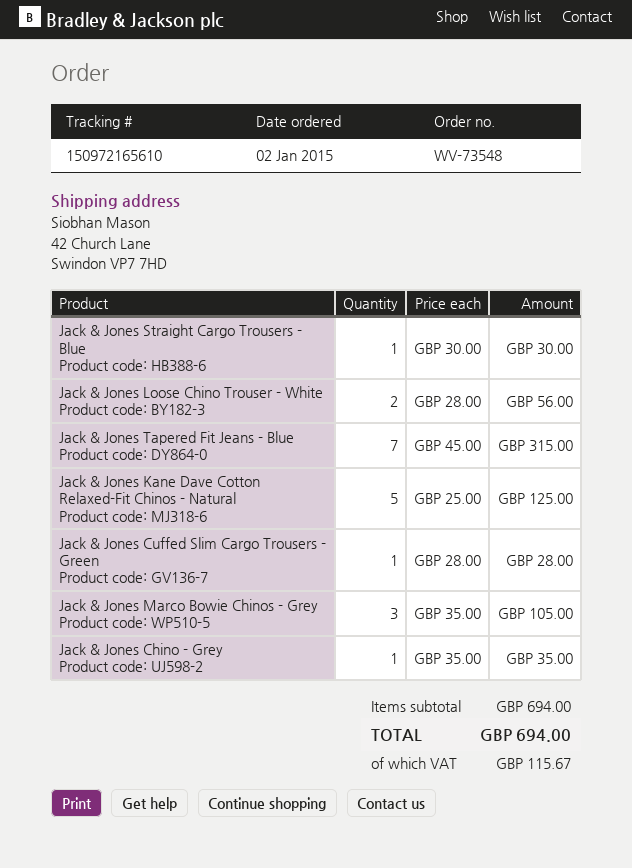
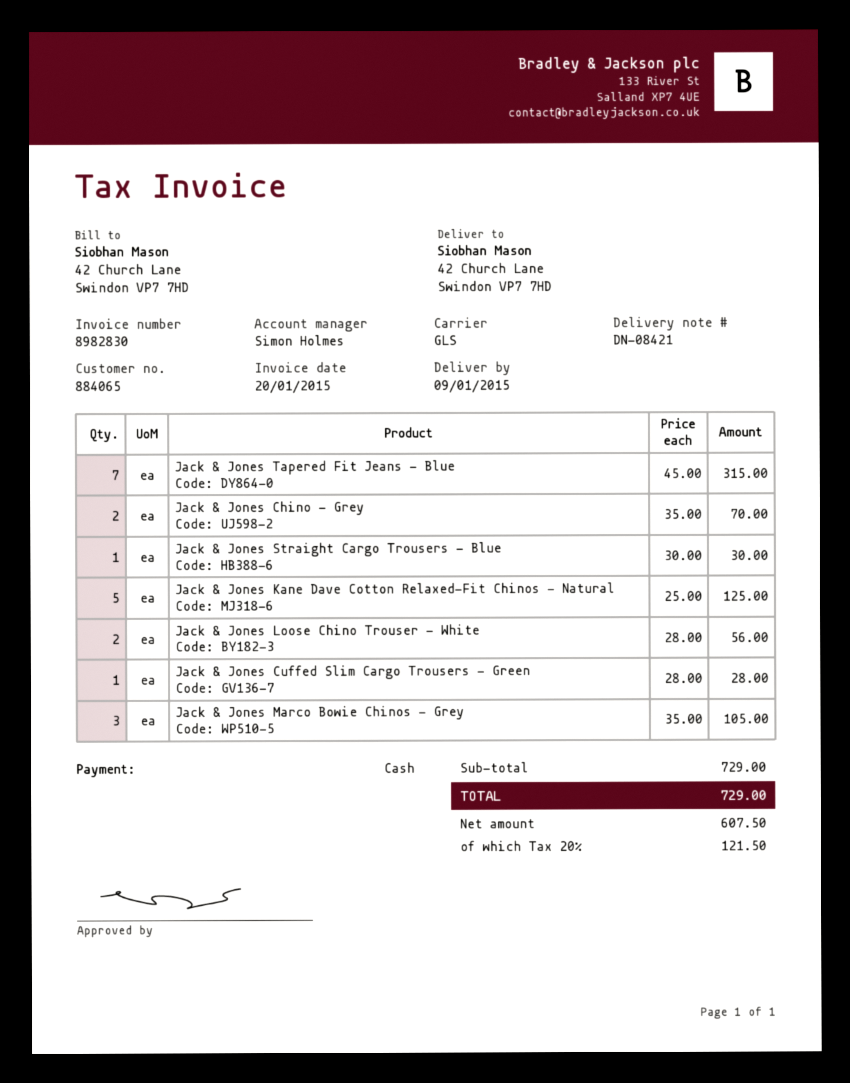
Jack & Jones Chino - Grey: 1 x 35.00 = 35.00 -> 2 x 35.00 = 70.00
subtotal: 694.00 -> 729.00
tax: 115.67 -> 121.50
total: 694.00 -> 729.00

